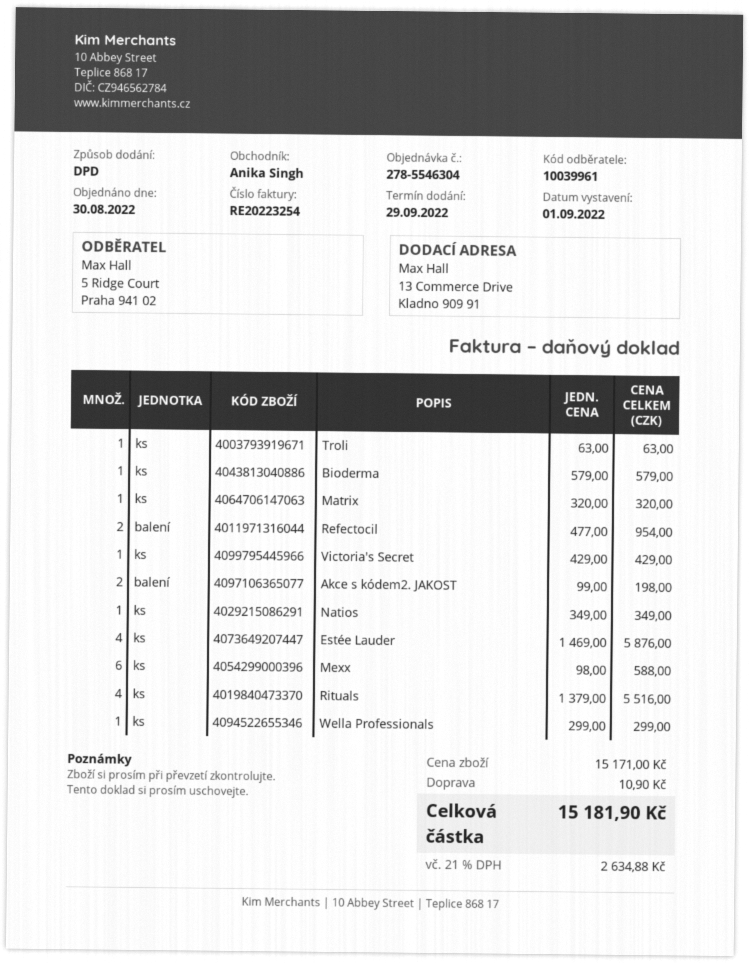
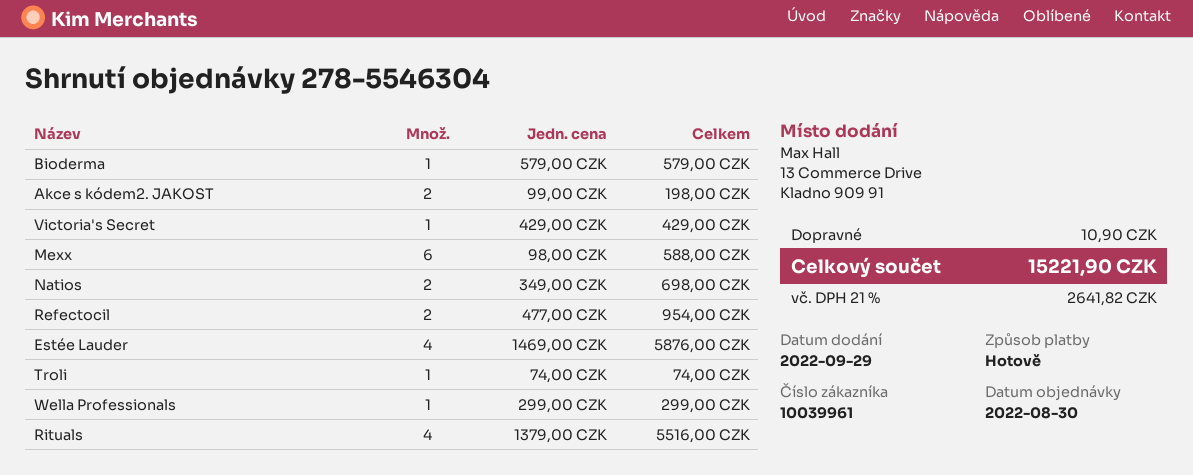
Troli: 1 x 63.00 = 63.00 -> 1 x 74.00 = 74.00
Matrix: 1 x 320.00 = 320.00 -> none
Natios: 1 x 349.00 = 349.00 -> 2 x 349.00 = 698.00
tax: 21% = 2634.88 -> 21% = 2641.82
total: 15181.90 -> 15221.90

